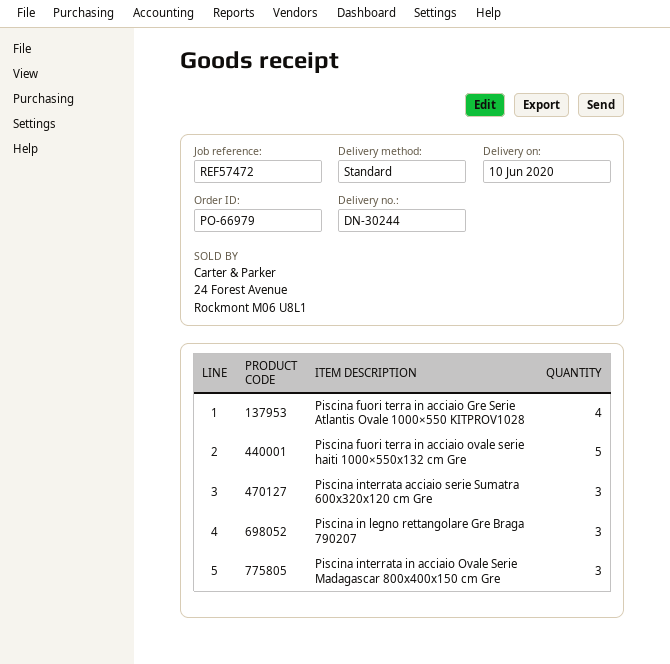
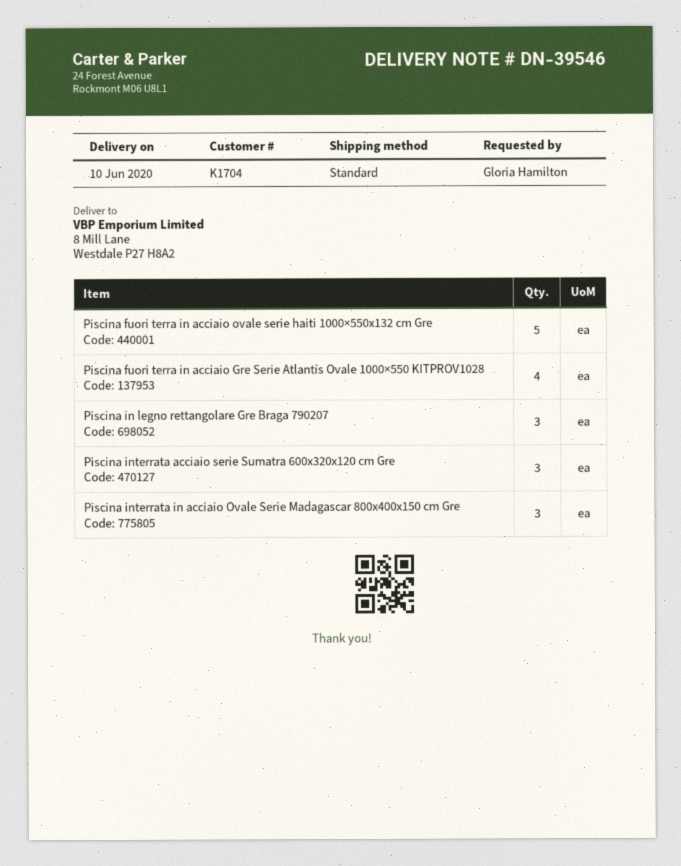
delivery note number: DN-30244 -> DN-39546

